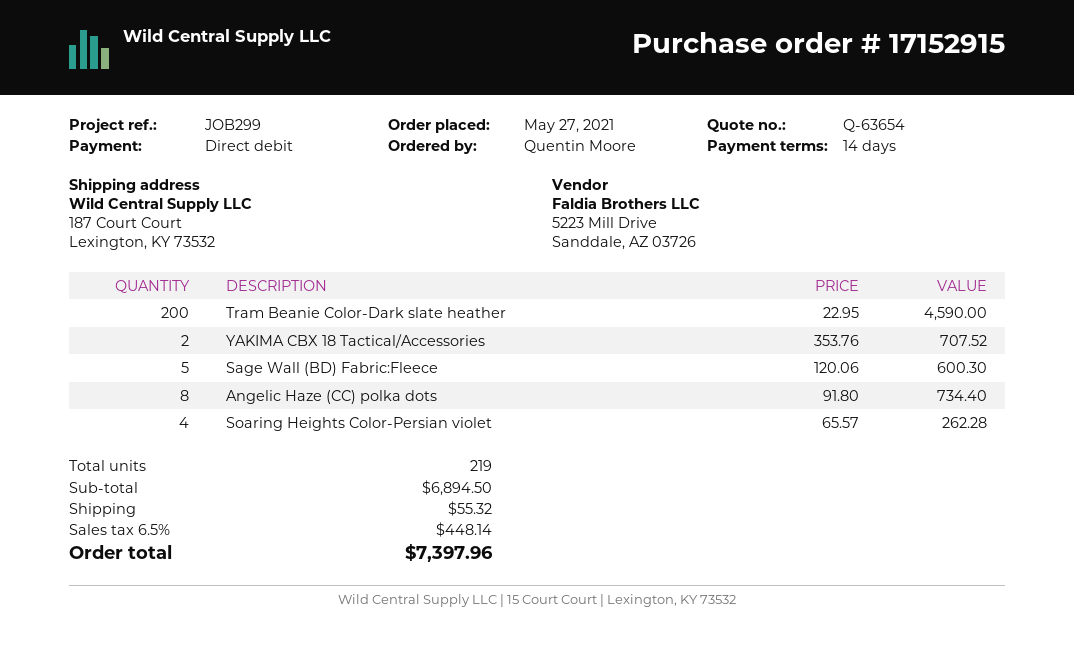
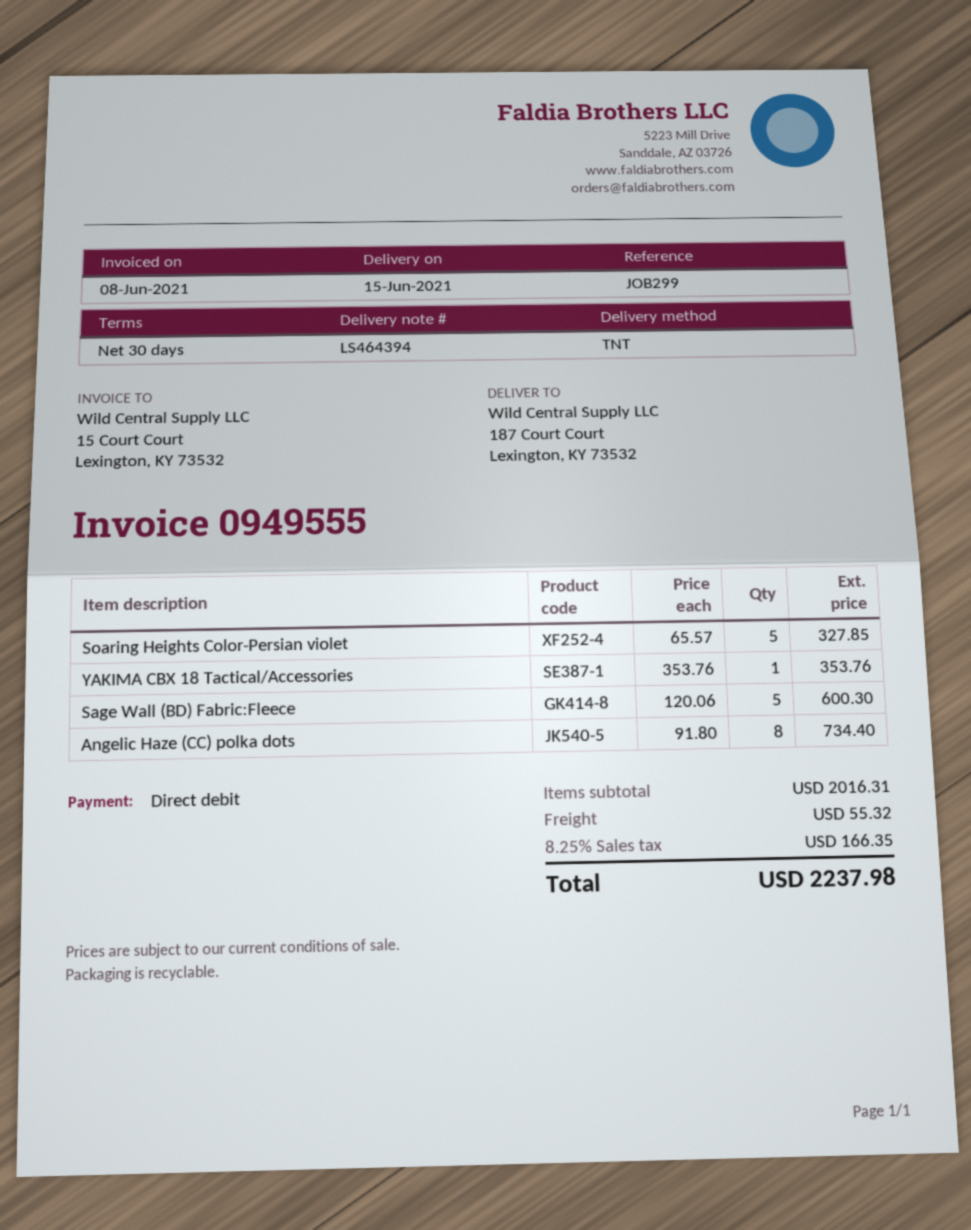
payment terms: 14 days -> 30 days
Tram Beanie Color-Dark slate heather: 200 x 22.95 = 4590.00 -> none
YAKIMA CBX 18 Tactical/Accessories: 2 x 353.76 = 707.52 -> 1 x 353.76 = 353.76
Soaring Heights Color-Persian violet: 4 x 65.57 = 262.28 -> 5 x 65.57 = 327.85
subtotal: 6894.50 -> 2016.31
tax: 6.5% = 448.14 -> 8.25% = 166.35
total: 7397.96 -> 2237.98

